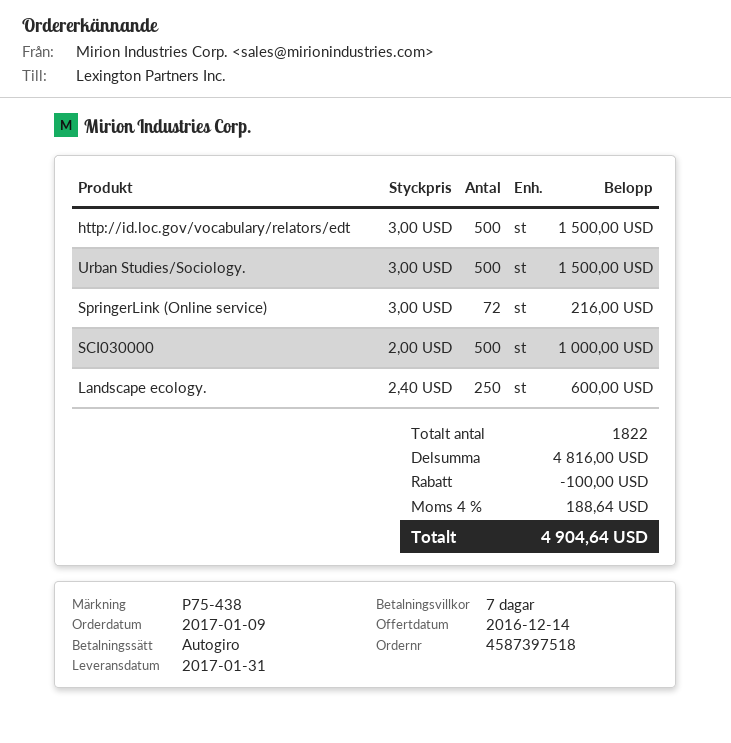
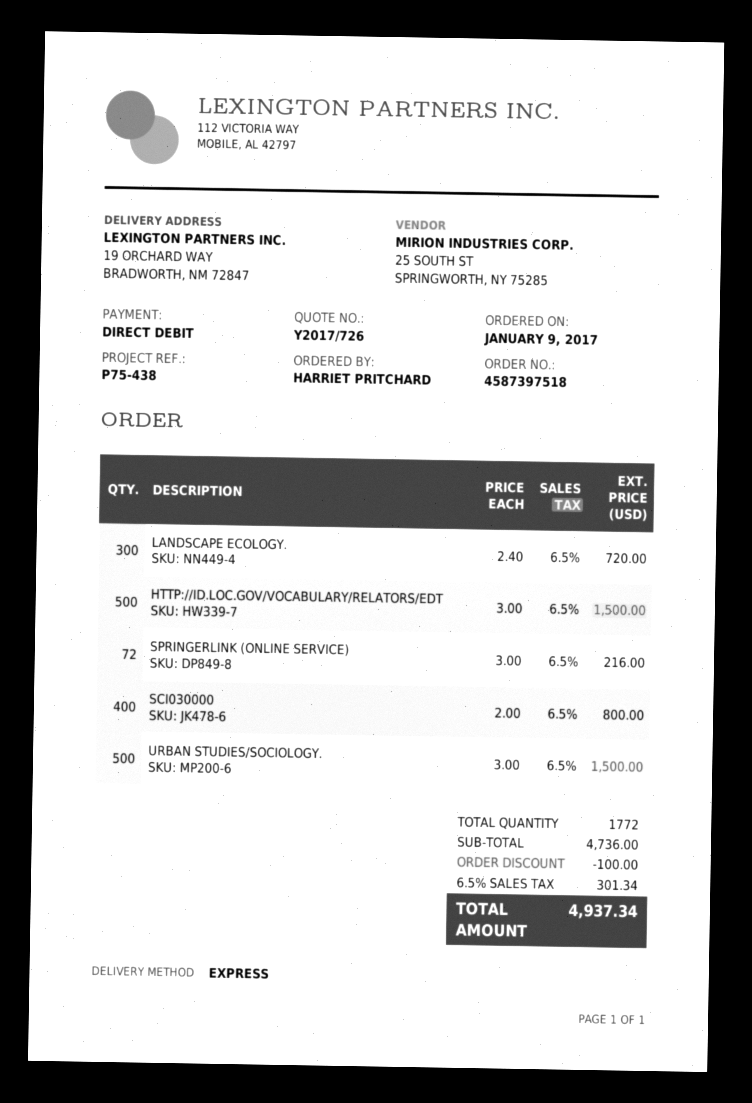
SCI030000: 500 x 2.00 = 1000.00 -> 400 x 2.00 = 800.00
Landscape ecology.: 250 x 2.40 = 600.00 -> 300 x 2.40 = 720.00
total quantity: 1822 -> 1772
subtotal: 4816.00 -> 4736.00
tax: 4% = 188.64 -> 6.5% = 301.34
total: 4904.64 -> 4937.34

